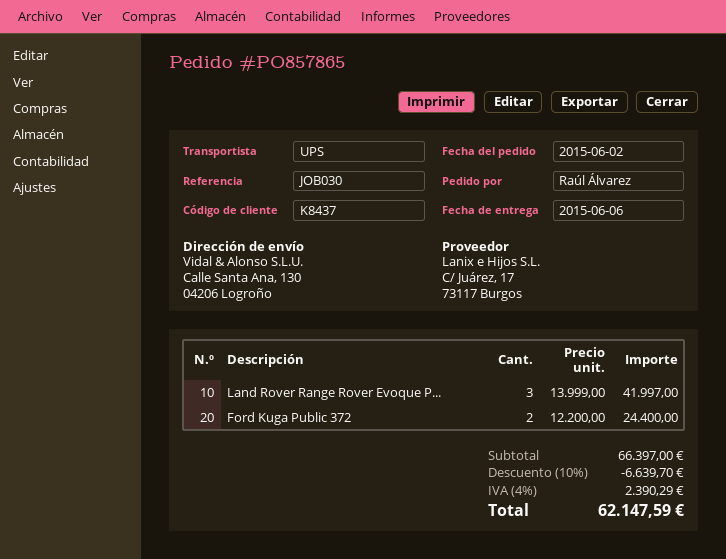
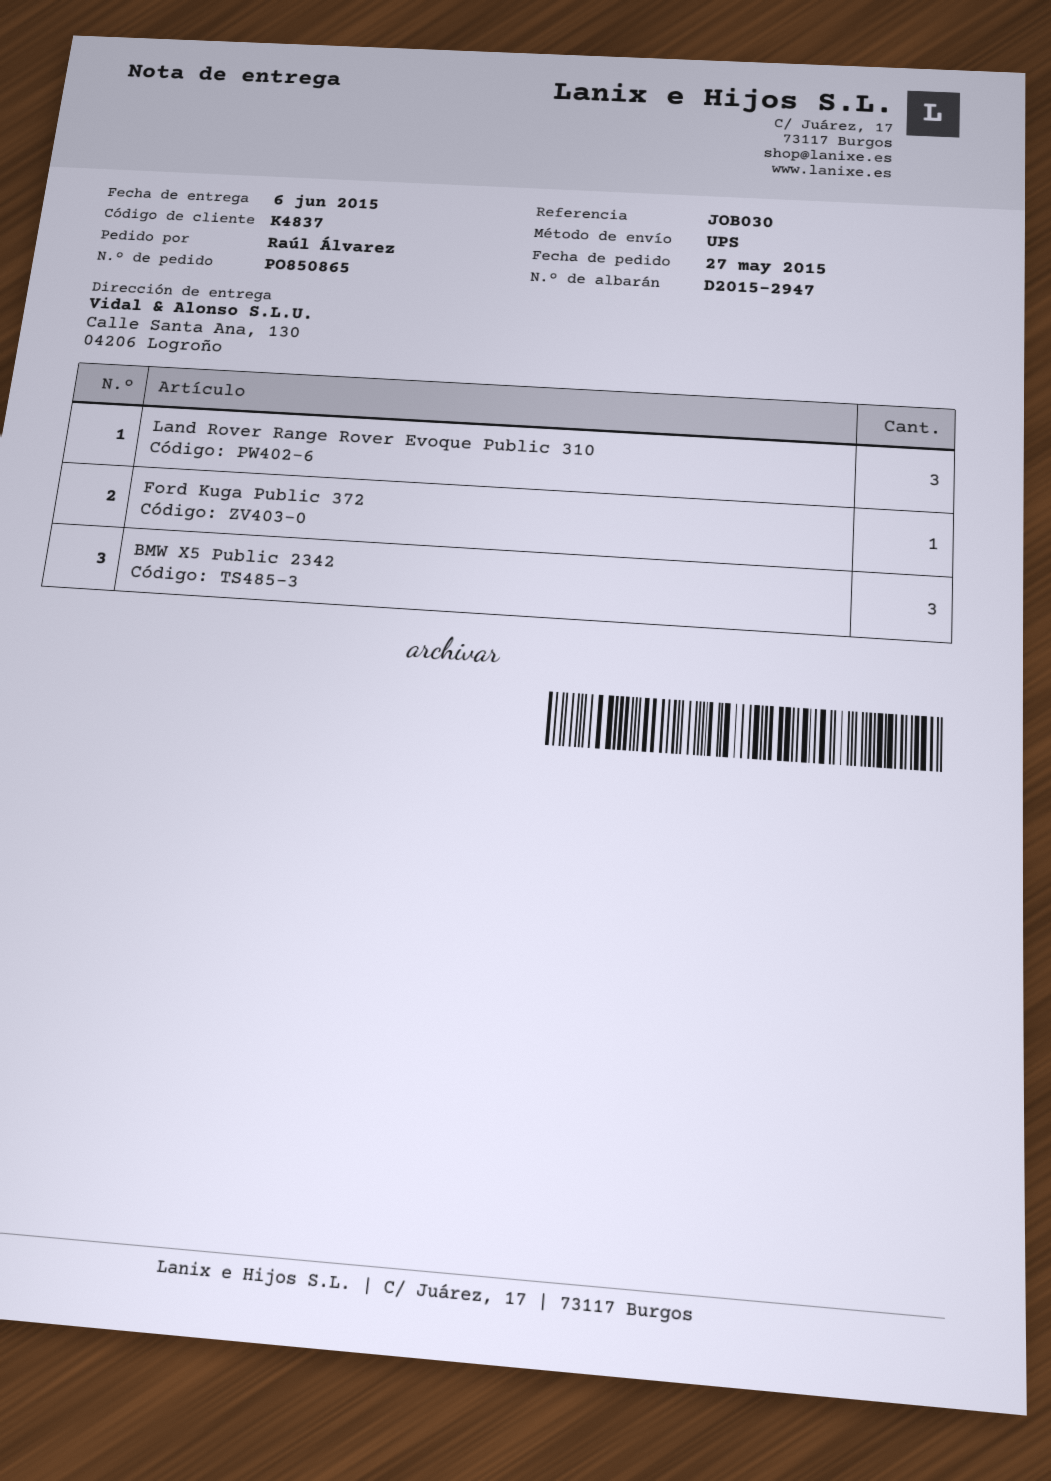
order number: PO857865 -> PO850865
order date: 2015-06-02 -> 2015-05-27
customer number: K8437 -> K4837
Ford Kuga Public 372: 2 -> 1
BMW X5 Public 2342: none -> 3

